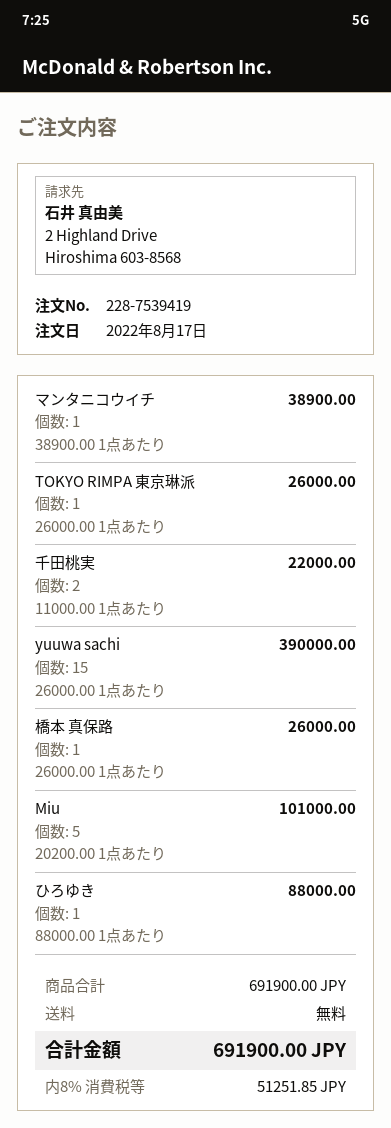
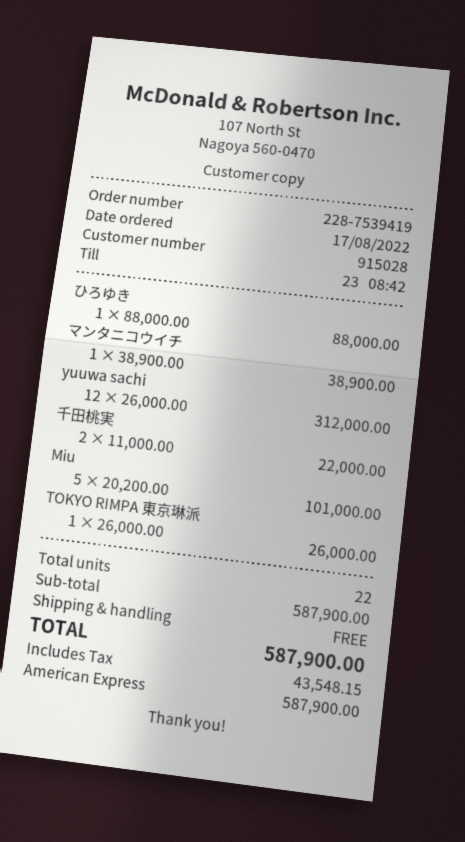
yuuwa sachi: 15 x 26000.00 = 390000.00 -> 12 x 26000.00 = 312000.00
橋本 真保路: 1 x 26000.00 = 26000.00 -> none
subtotal: 691900.00 -> 587900.00
tax: 51251.85 -> 43548.15
total: 691900.00 -> 587900.00

